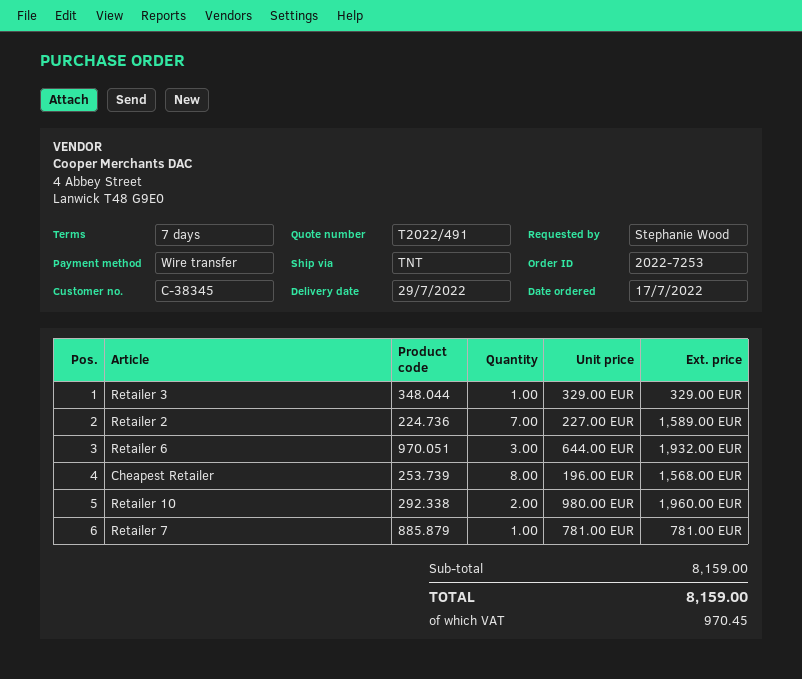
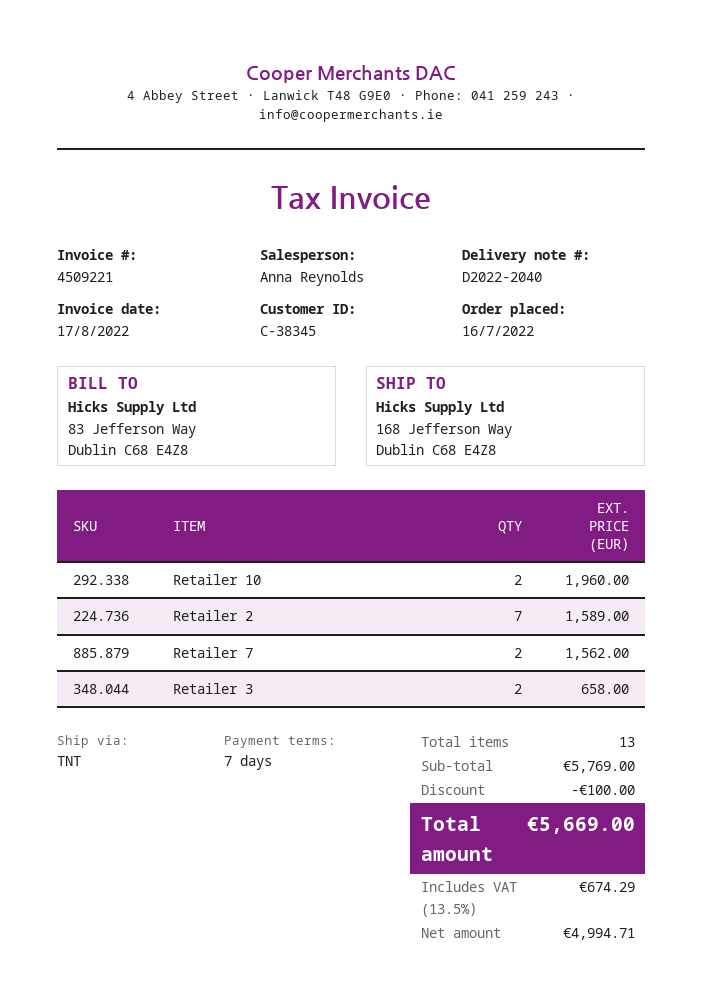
order date: 2022-07-17 -> 2022-07-16
Retailer 3: 1 for 329.00 -> 2 for 658.00
Retailer 6: 3 for 1932.00 -> none
Cheapest Retailer: 8 for 1568.00 -> none
Retailer 7: 1 for 781.00 -> 2 for 1562.00
subtotal: 8159.00 -> 5769.00
discount: none -> 100.00
tax: 970.45 -> 674.29
total: 8159.00 -> 5669.00

